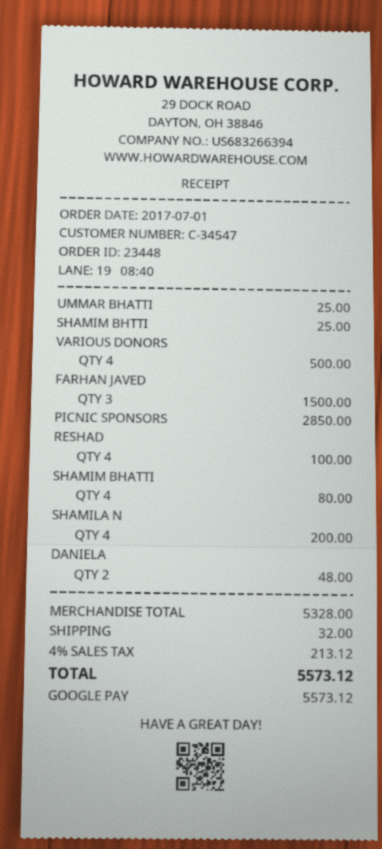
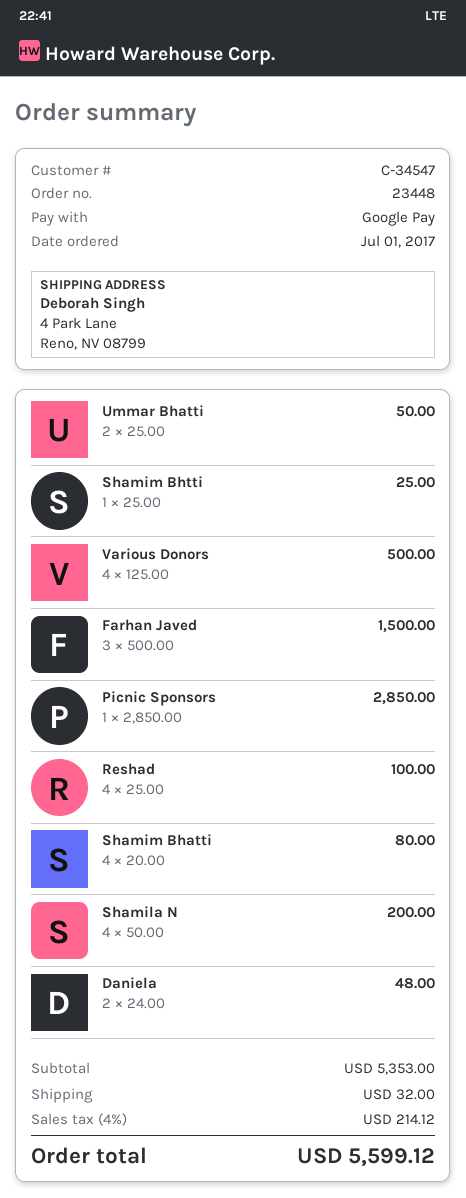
UMMAR BHATTI: 1 for 25.00 -> 2 for 50.00
subtotal: 5328.00 -> 5353.00
tax: 4% = 213.12 -> 4% = 214.12
total: 5573.12 -> 5599.12

